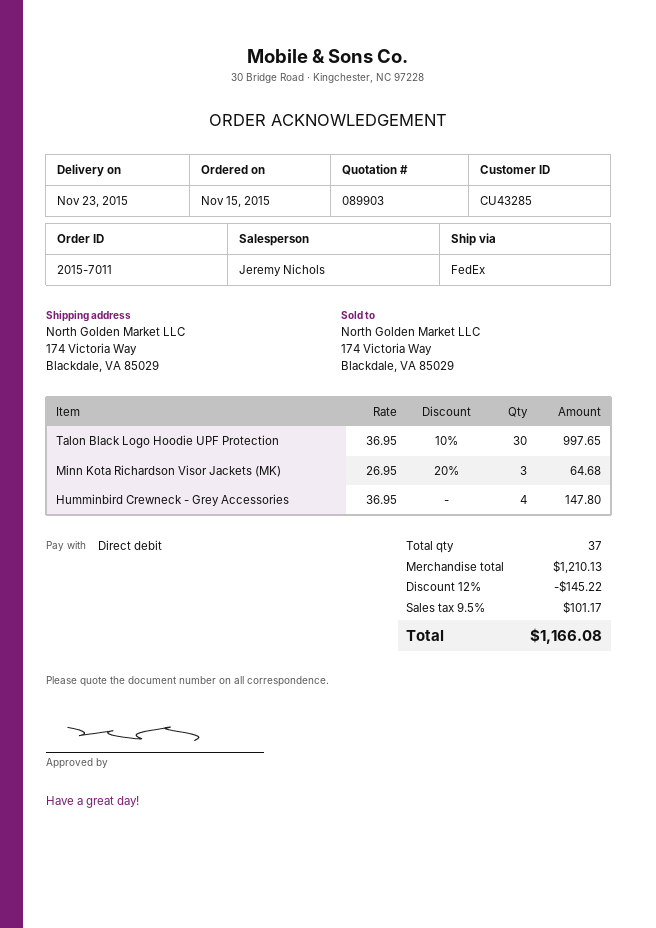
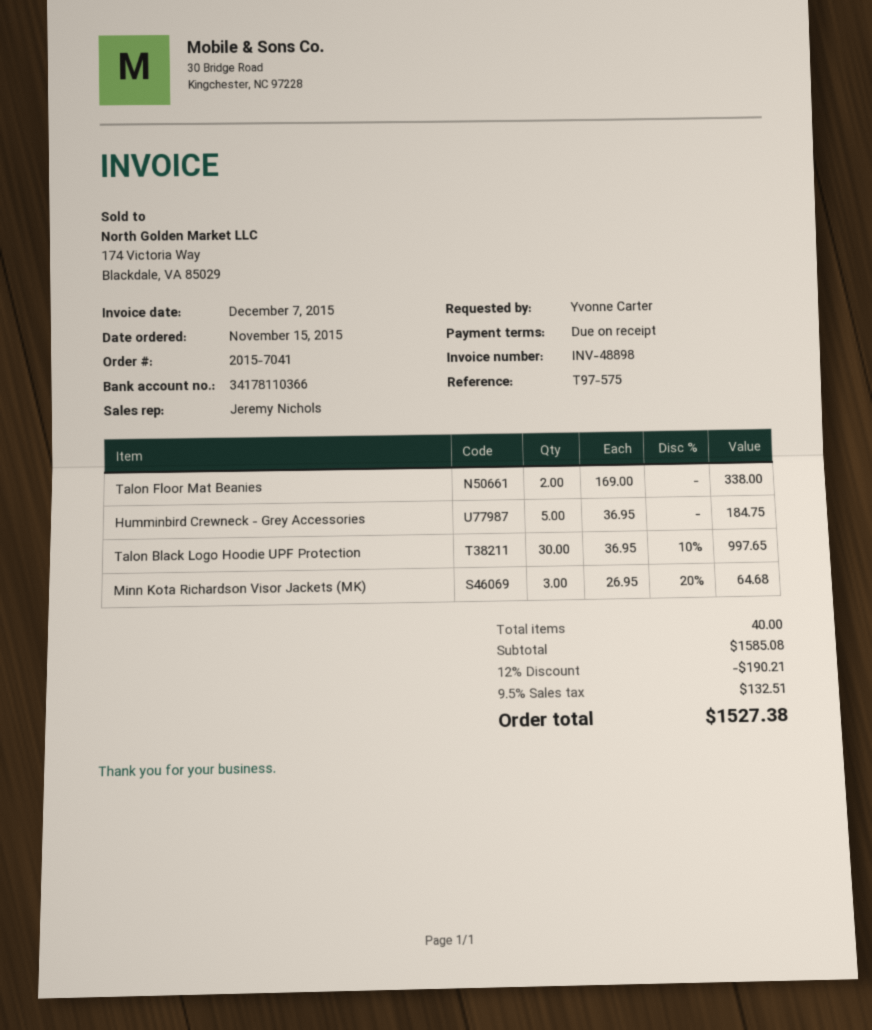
order number: 2015-7011 -> 2015-7041
Humminbird Crewneck - Grey Accessories: 4 x 36.95 = 147.80 -> 5 x 36.95 = 184.75
Talon Floor Mat Beanies: none -> 2 x 169.00 = 338.00
total quantity: 37 -> 40
subtotal: 1210.13 -> 1585.08
discount: 12% = 145.22 -> 12% = 190.21
tax: 9.5% = 101.17 -> 9.5% = 132.51
total: 1166.08 -> 1527.38

